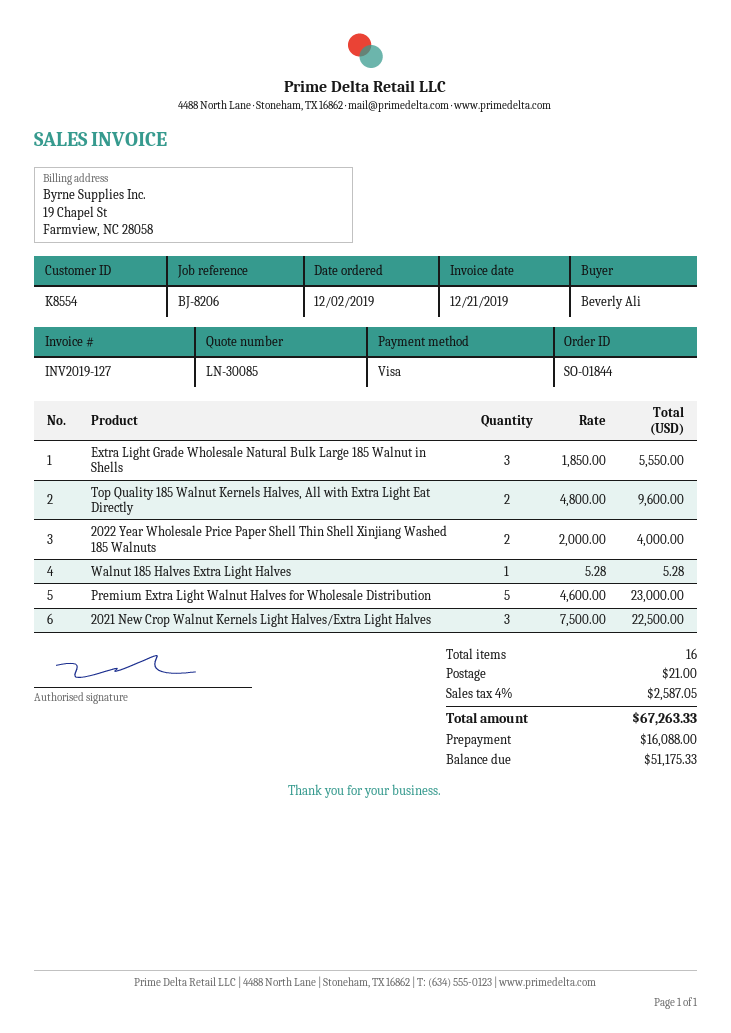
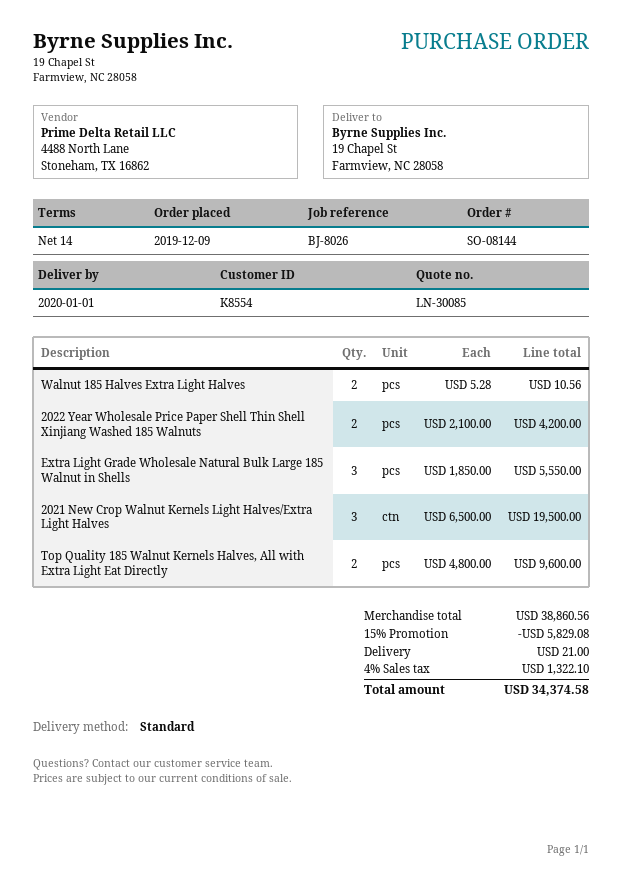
order number: SO-01844 -> SO-08144
order date: 2019-12-02 -> 2019-12-09
reference: BJ-8206 -> BJ-8026
2022 Year Wholesale Price Paper Shell Thin Shell Xinjiang Washed 185 Walnuts: 2 x 2000.00 = 4000.00 -> 2 x 2100.00 = 4200.00
Walnut 185 Halves Extra Light Halves: 1 x 5.28 = 5.28 -> 2 x 5.28 = 10.56
Premium Extra Light Walnut Halves for Wholesale Distribution: 5 x 4600.00 = 23000.00 -> none
2021 New Crop Walnut Kernels Light Halves/Extra Light Halves: 3 x 7500.00 = 22500.00 -> 3 x 6500.00 = 19500.00
discount: none -> 15% = 5829.08
tax: 4% = 2587.05 -> 4% = 1322.10
total: 67263.33 -> 34374.58

